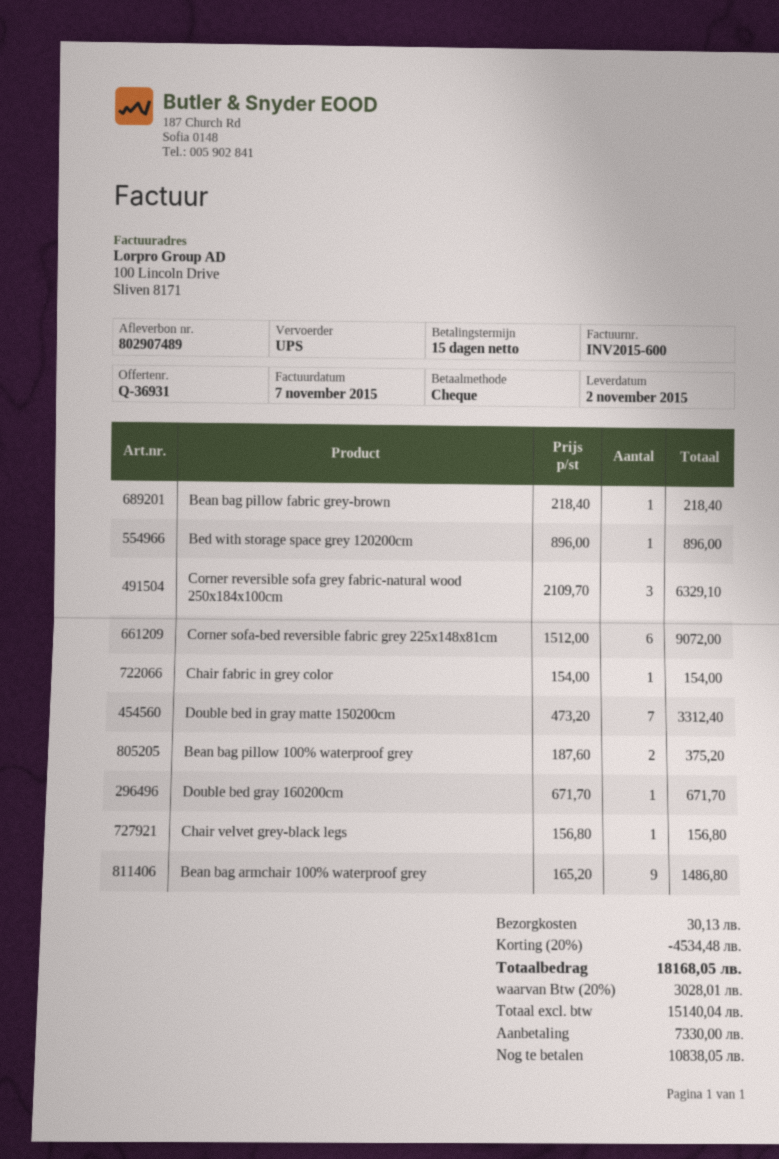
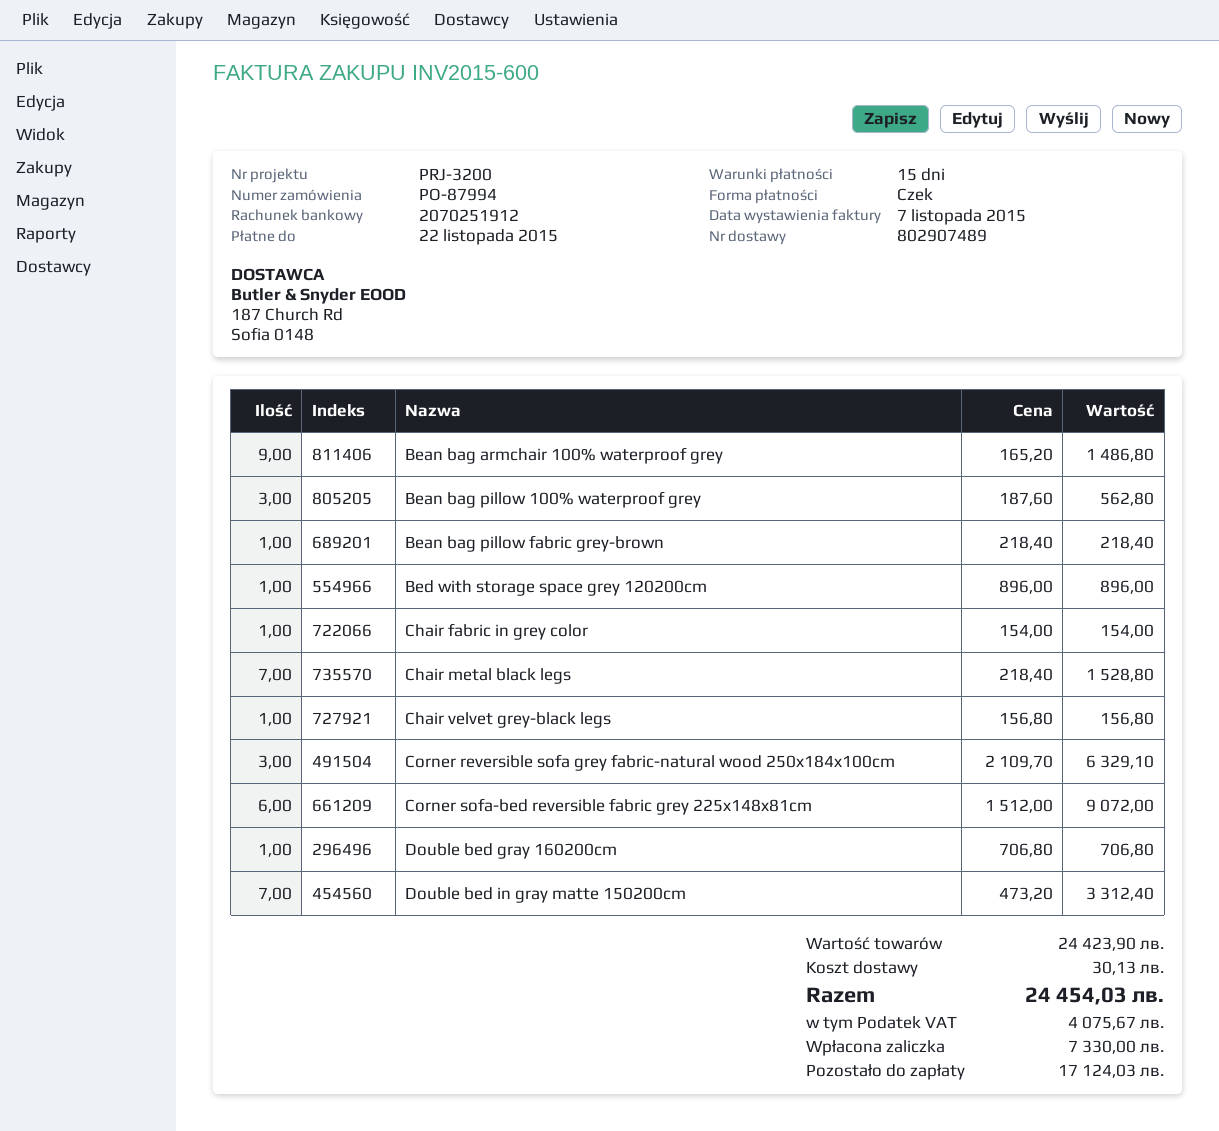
Bean bag pillow 100% waterproof grey: 2 x 187.60 = 375.20 -> 3 x 187.60 = 562.80
Double bed gray 160200cm: 1 x 671.70 = 671.70 -> 1 x 706.80 = 706.80
Chair metal black legs: none -> 7 x 218.40 = 1528.80
discount: 20% = 4534.48 -> none
tax: 3028.01 -> 4075.67
total: 18168.05 -> 24454.03
balance: 10838.05 -> 17124.03

